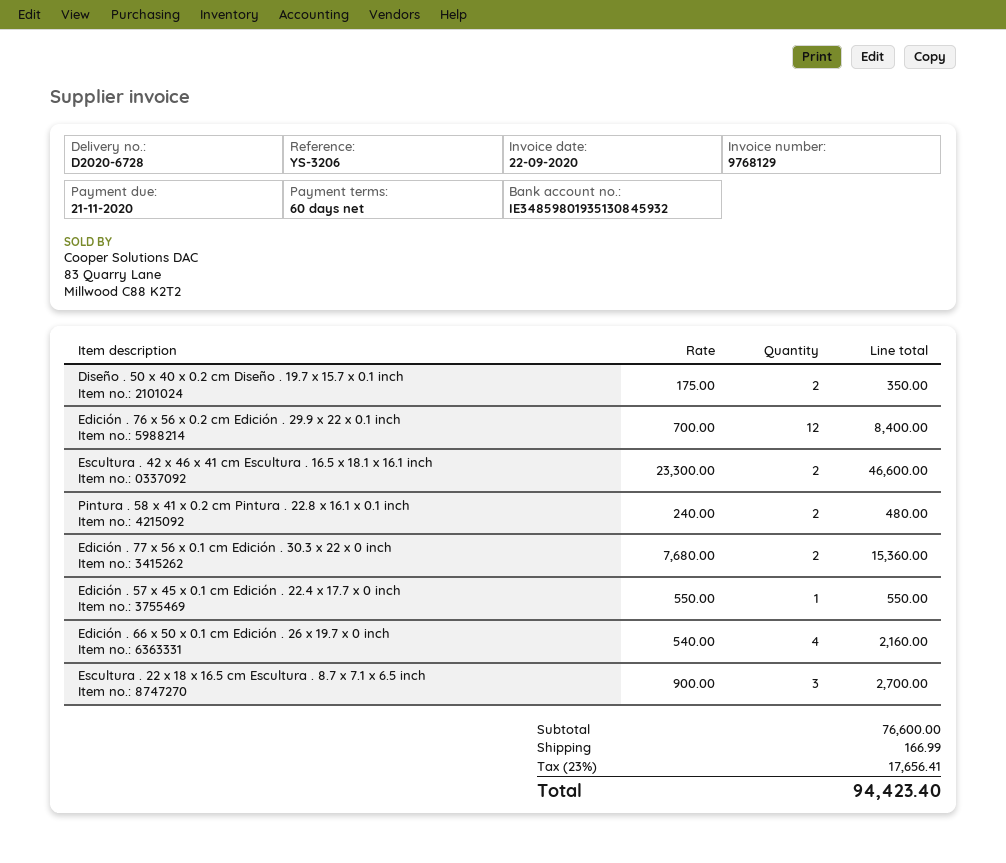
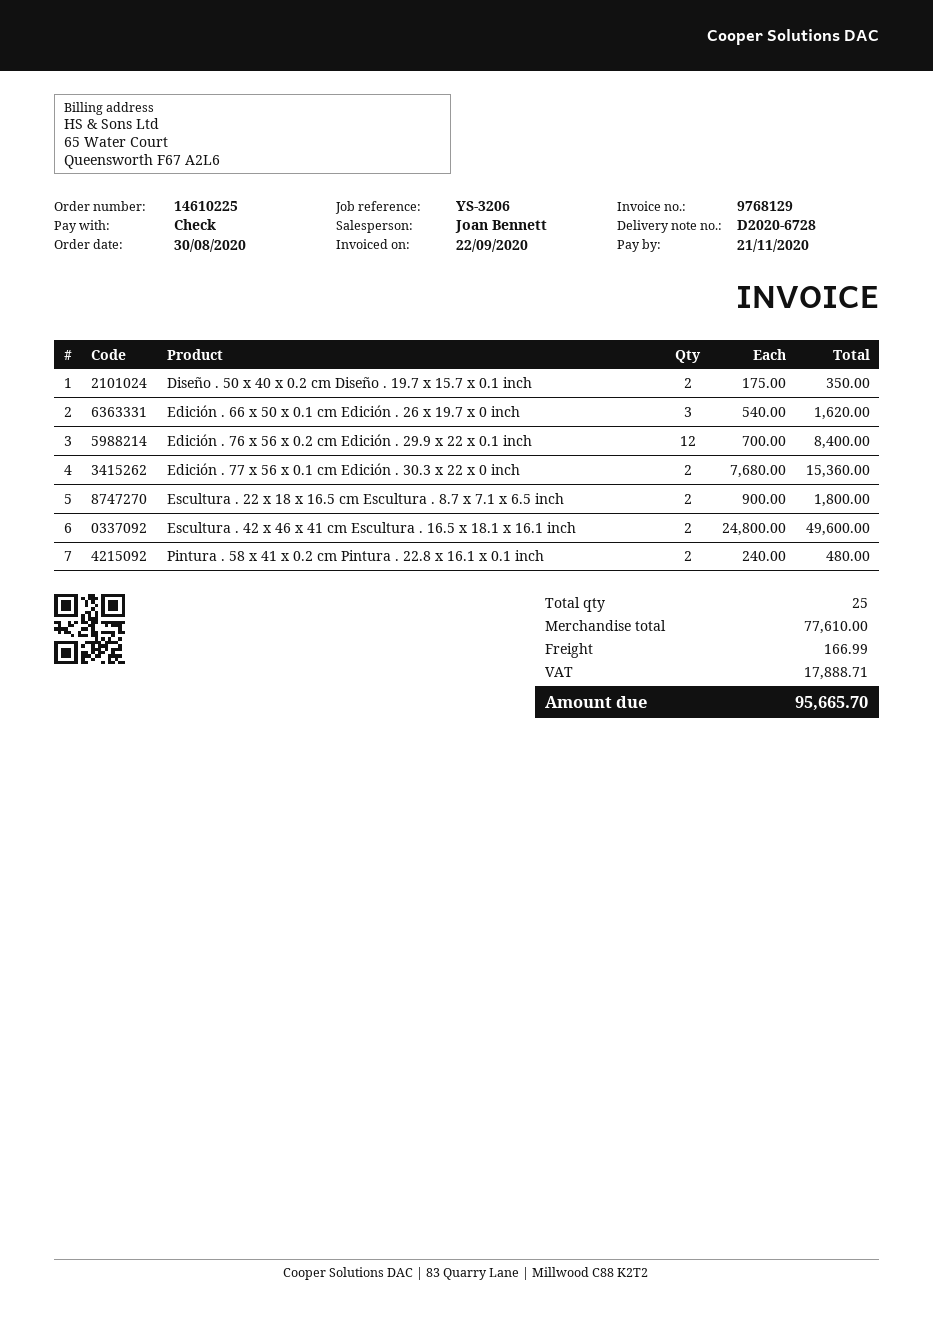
Escultura . 42 x 46 x 41 cm Escultura . 16.5 x 18.1 x 16.1 inch: 2 x 23300.00 = 46600.00 -> 2 x 24800.00 = 49600.00
Edición . 57 x 45 x 0.1 cm Edición . 22.4 x 17.7 x 0 inch: 1 x 550.00 = 550.00 -> none
Edición . 66 x 50 x 0.1 cm Edición . 26 x 19.7 x 0 inch: 4 x 540.00 = 2160.00 -> 3 x 540.00 = 1620.00
Escultura . 22 x 18 x 16.5 cm Escultura . 8.7 x 7.1 x 6.5 inch: 3 x 900.00 = 2700.00 -> 2 x 900.00 = 1800.00
subtotal: 76600.00 -> 77610.00
tax: 17656.41 -> 17888.71
total: 94423.40 -> 95665.70

